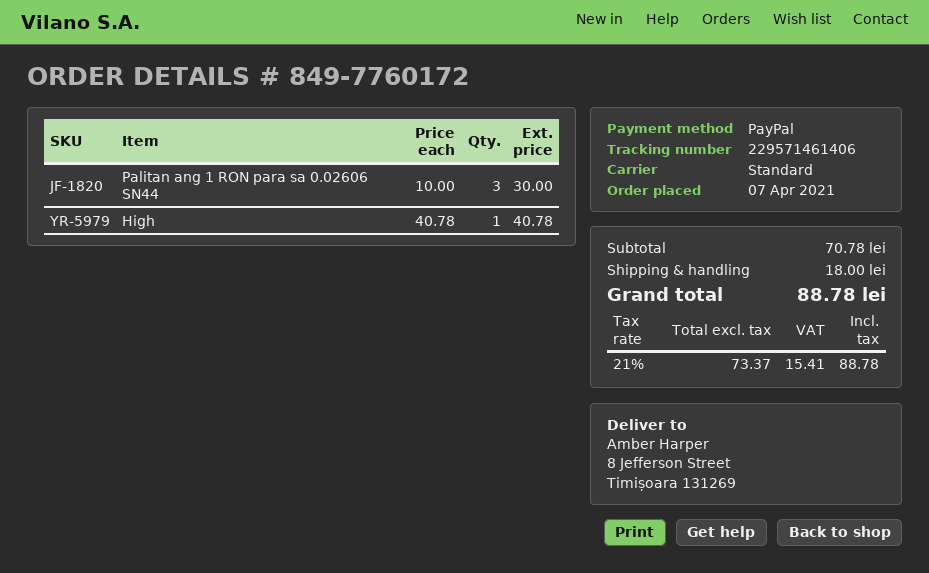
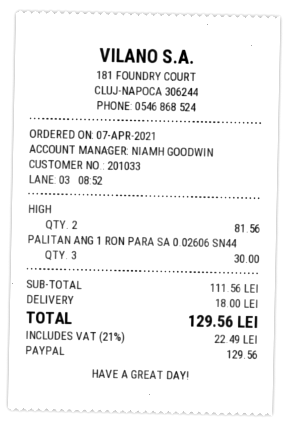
High: 1 for 40.78 -> 2 for 81.56
subtotal: 70.78 -> 111.56
tax: 21% = 15.41 -> 21% = 22.49
total: 88.78 -> 129.56

